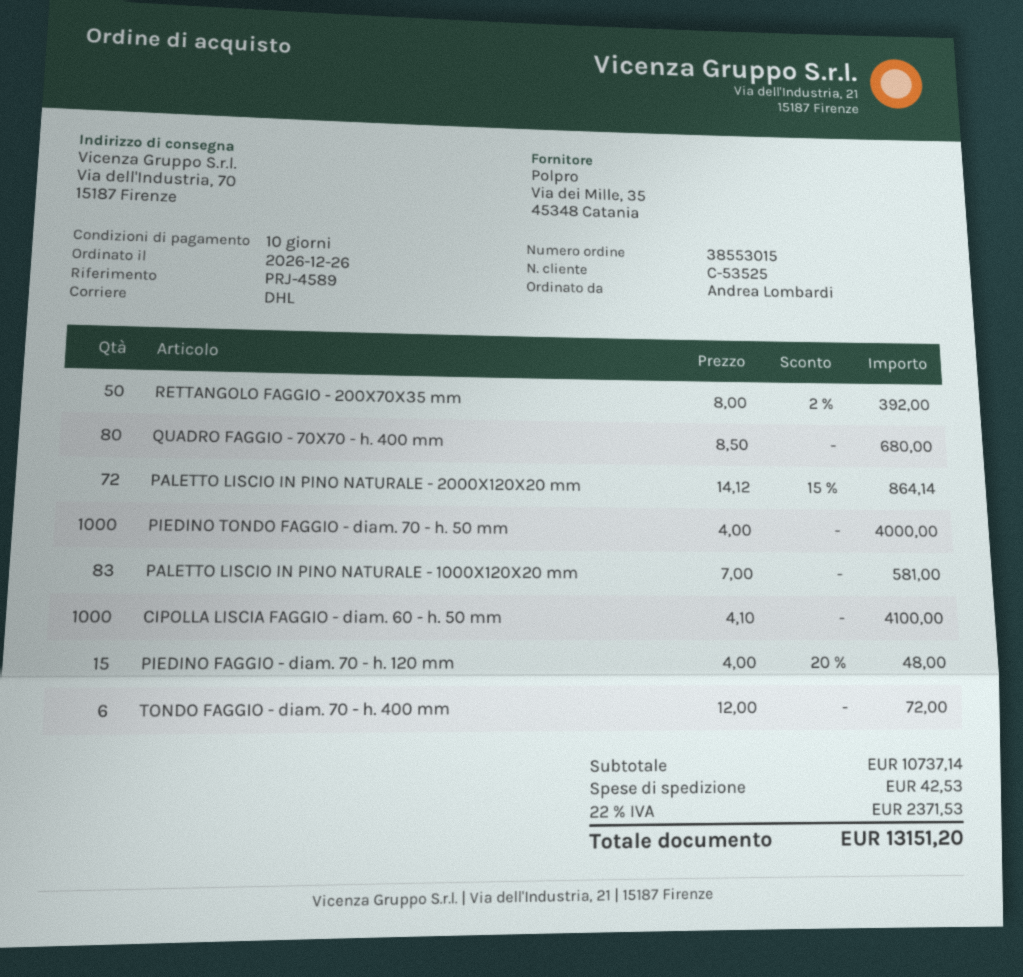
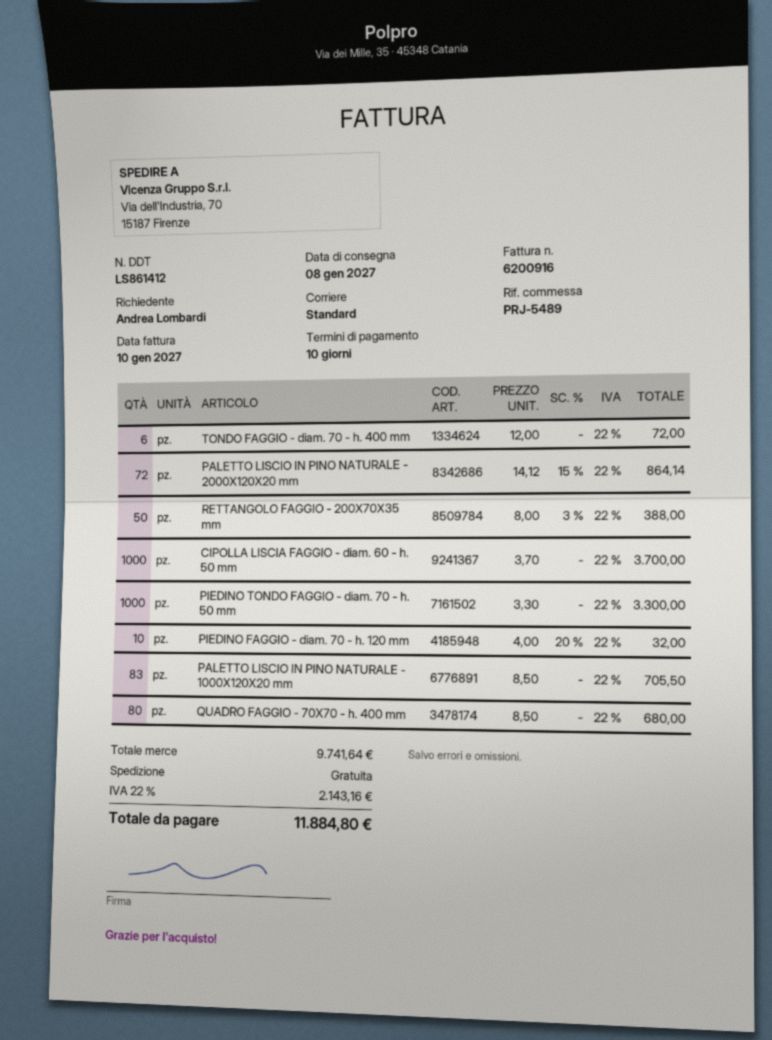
reference: PRJ-4589 -> PRJ-5489
shipping method: DHL -> standard
RETTANGOLO FAGGIO - 200X70X35 mm: 50 x 8.00 - 2% = 392.00 -> 50 x 8.00 - 3% = 388.00
PIEDINO TONDO FAGGIO - diam. 70 - h. 50 mm: 1000 x 4.00 = 4000.00 -> 1000 x 3.30 = 3300.00
PALETTO LISCIO IN PINO NATURALE - 1000X120X20 mm: 83 x 7.00 = 581.00 -> 83 x 8.50 = 705.50
CIPOLLA LISCIA FAGGIO - diam. 60 - h. 50 mm: 1000 x 4.10 = 4100.00 -> 1000 x 3.70 = 3700.00
PIEDINO FAGGIO - diam. 70 - h. 120 mm: 15 x 4.00 - 20% = 48.00 -> 10 x 4.00 - 20% = 32.00
subtotal: 10737.14 -> 9741.64
shipping: 42.53 -> 0.00
tax: 22% = 2371.53 -> 22% = 2143.16
total: 13151.20 -> 11884.80

